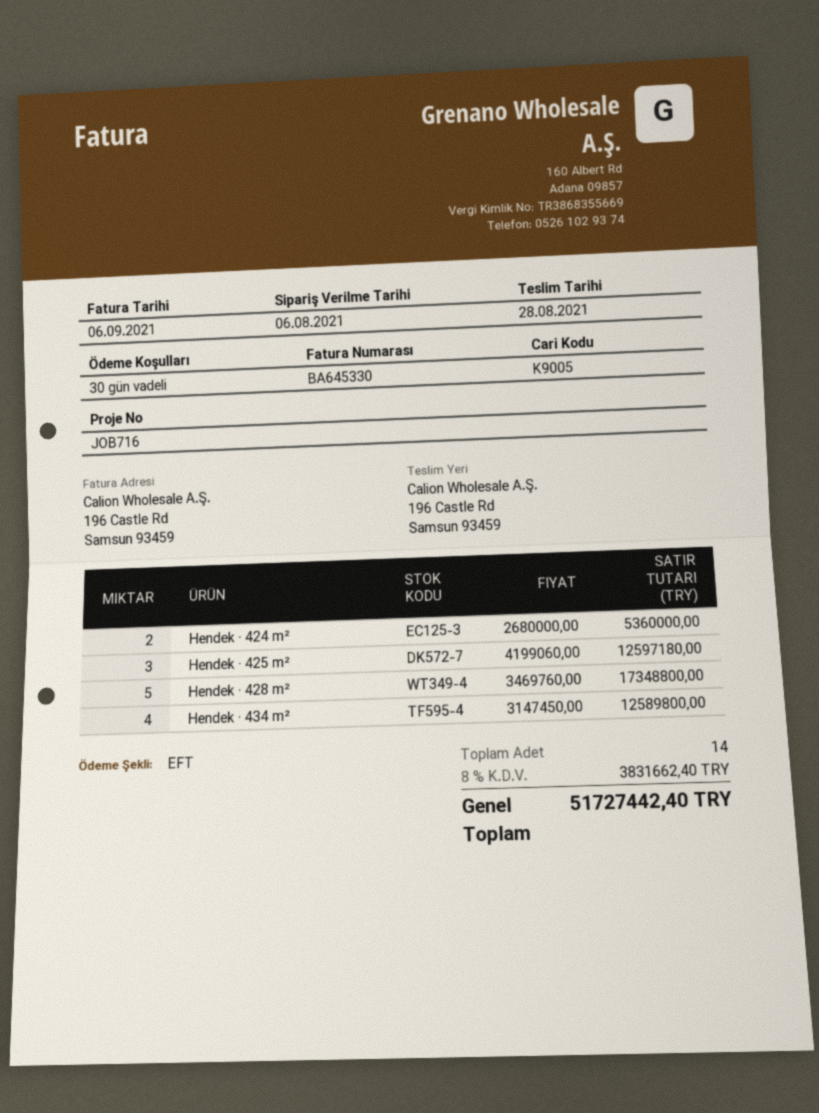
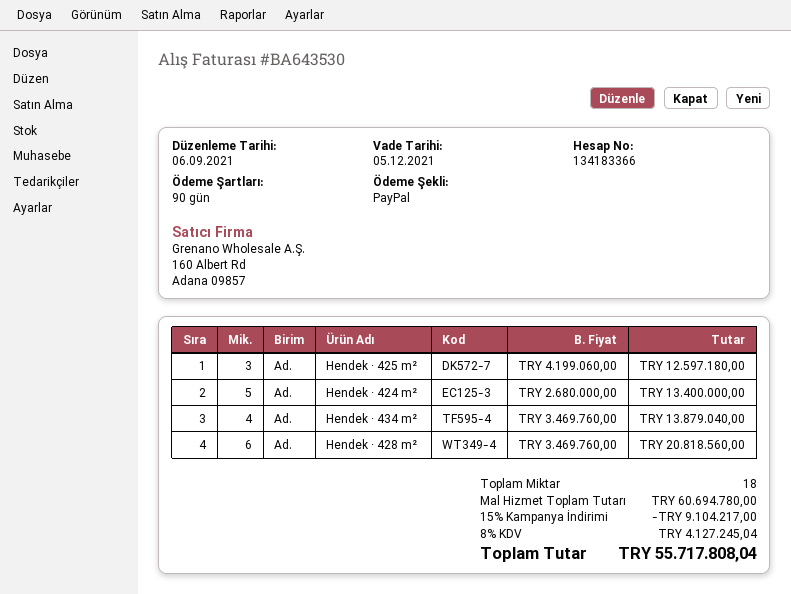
invoice number: BA645330 -> BA643530
payment terms: 30 days -> 90 days
payment method: bank transfer -> PayPal
Hendek · 424 m²: 2 x 2680000.00 = 5360000.00 -> 5 x 2680000.00 = 13400000.00
Hendek · 428 m²: 5 x 3469760.00 = 17348800.00 -> 6 x 3469760.00 = 20818560.00
Hendek · 434 m²: 4 x 3147450.00 = 12589800.00 -> 4 x 3469760.00 = 13879040.00
total quantity: 14 -> 18
discount: none -> 15% = 9104217.00
tax: 8% = 3831662.40 -> 8% = 4127245.04
total: 51727442.40 -> 55717808.04

